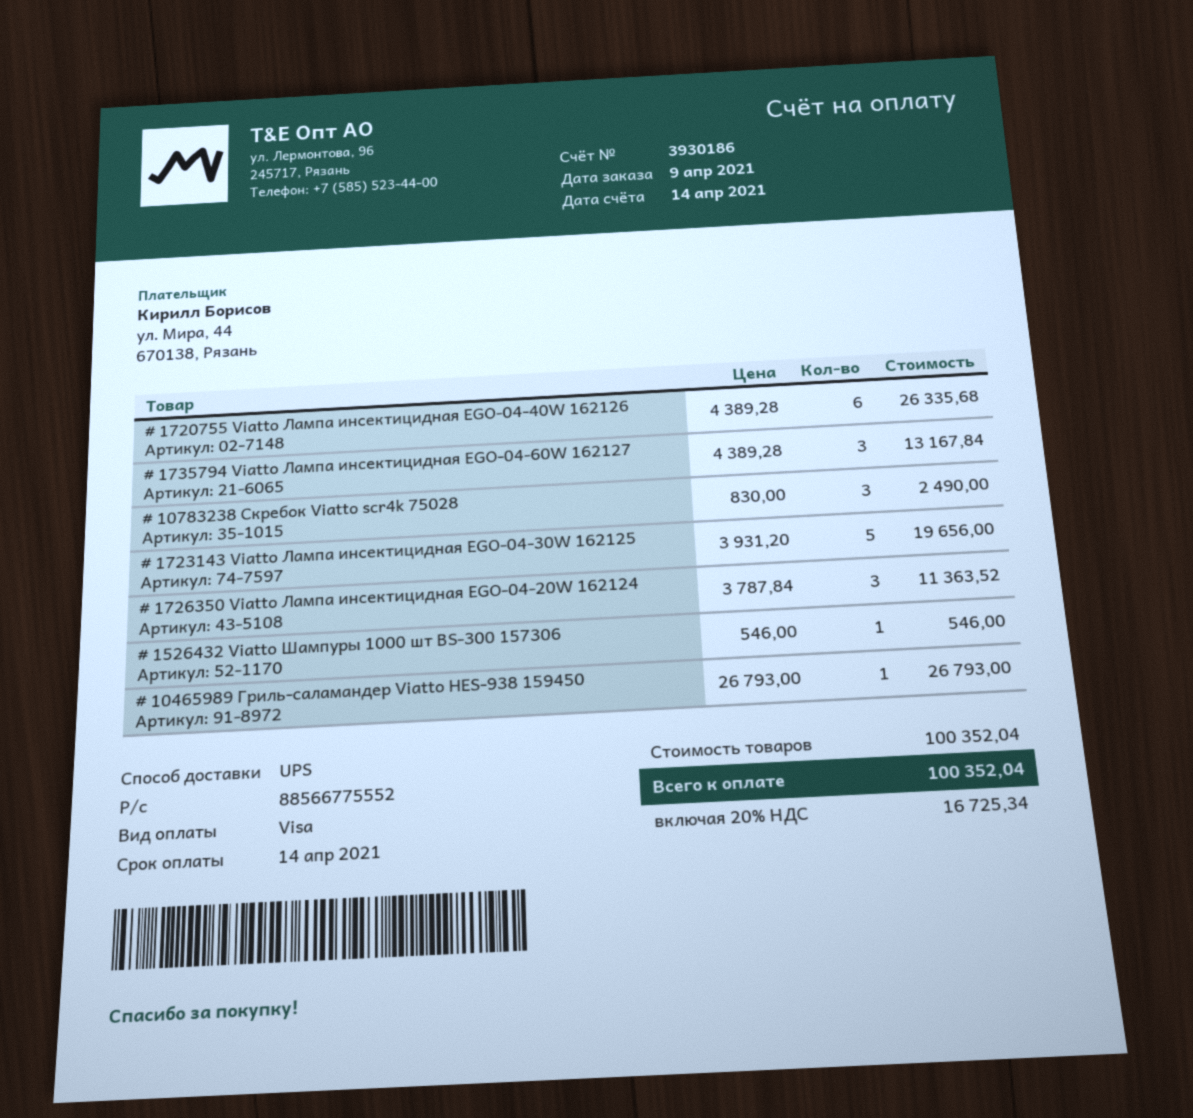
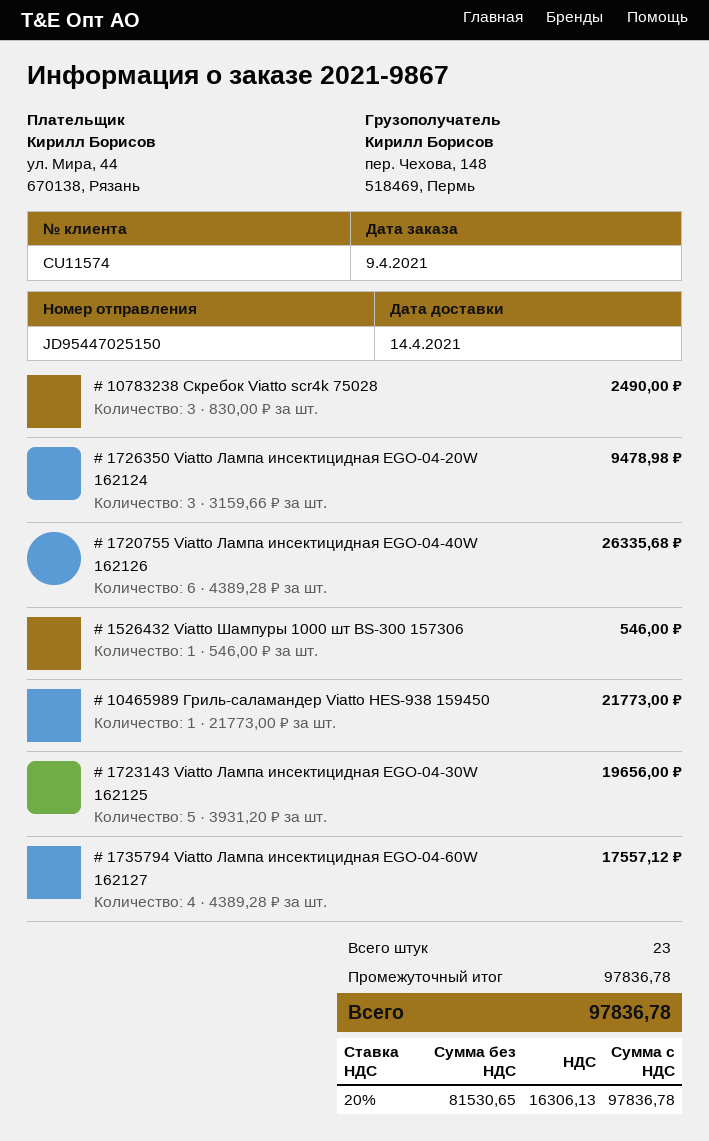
# 1735794 Viatto Лампа инсектицидная EGO-04-60W 162127: 3 x 4389.28 = 13167.84 -> 4 x 4389.28 = 17557.12
# 1726350 Viatto Лампа инсектицидная EGO-04-20W 162124: 3 x 3787.84 = 11363.52 -> 3 x 3159.66 = 9478.98
# 10465989 Гриль-саламандер Viatto HES-938 159450: 1 x 26793.00 = 26793.00 -> 1 x 21773.00 = 21773.00
subtotal: 100352.04 -> 97836.78
tax: 20% = 16725.34 -> 20% = 16306.13
total: 100352.04 -> 97836.78

